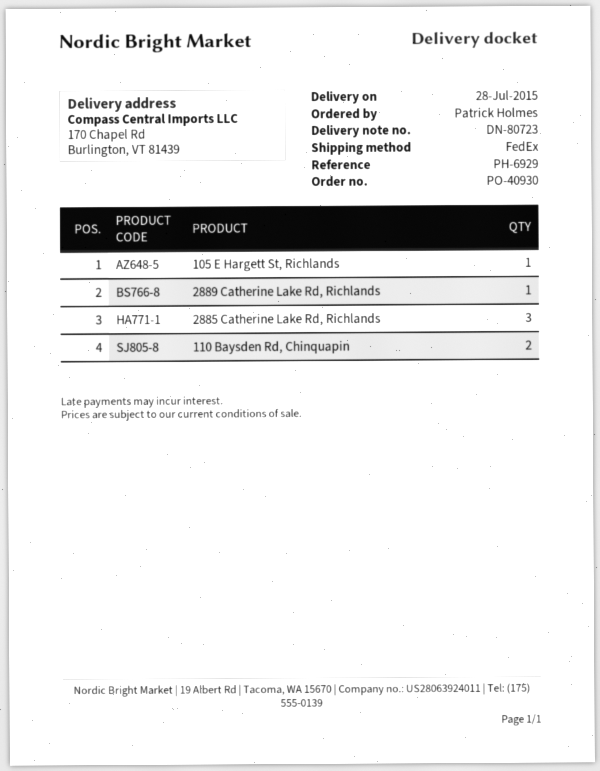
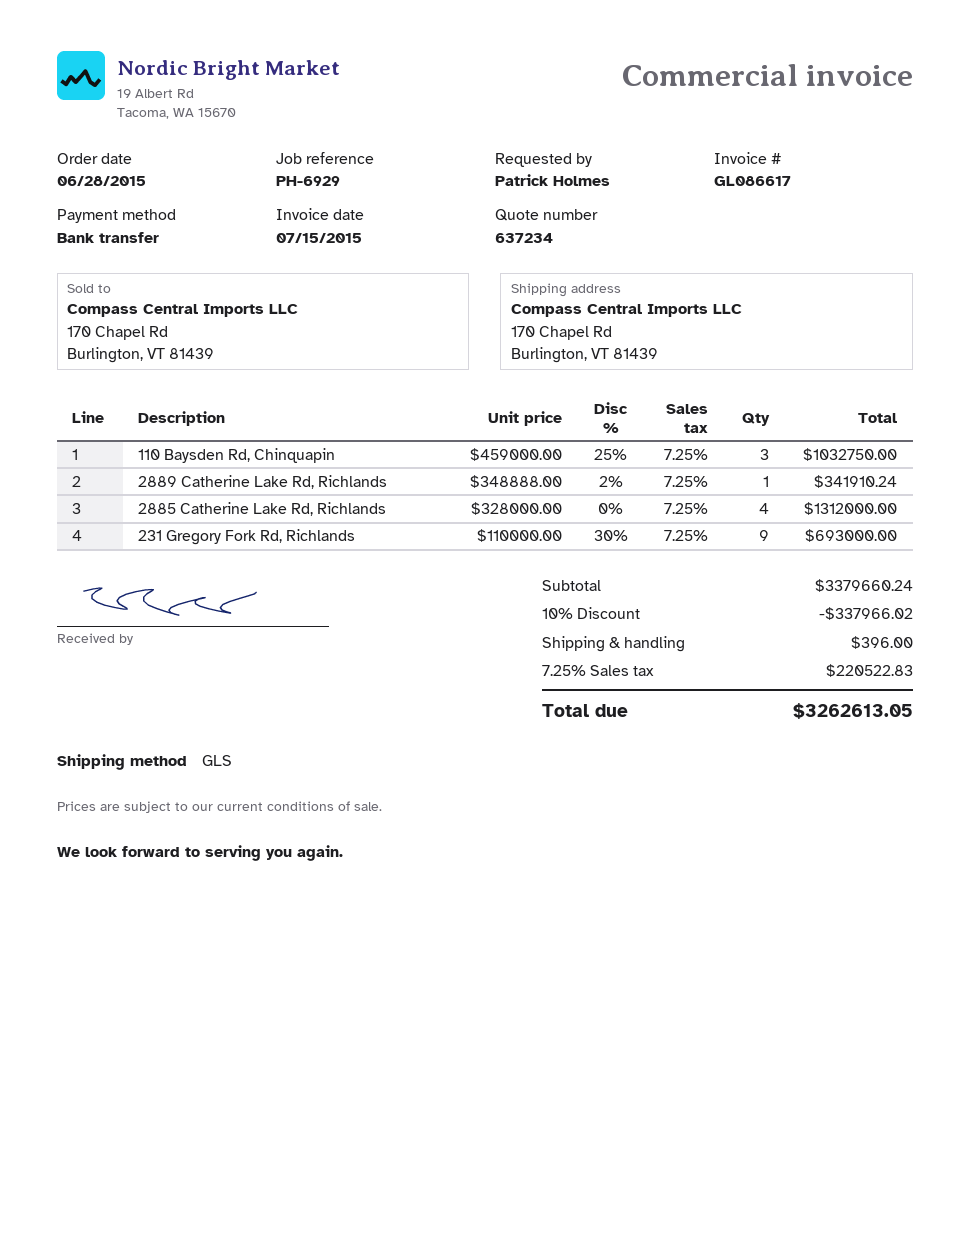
shipping method: FedEx -> GLS
105 E Hargett St, Richlands: 1 -> none
2885 Catherine Lake Rd, Richlands: 3 -> 4
110 Baysden Rd, Chinquapin: 2 -> 3
231 Gregory Fork Rd, Richlands: none -> 9

